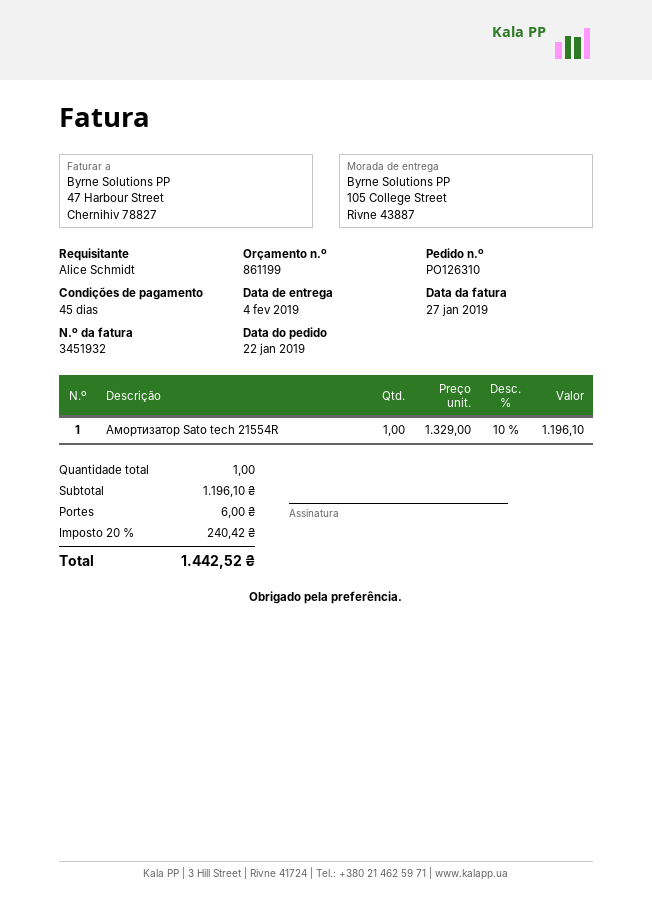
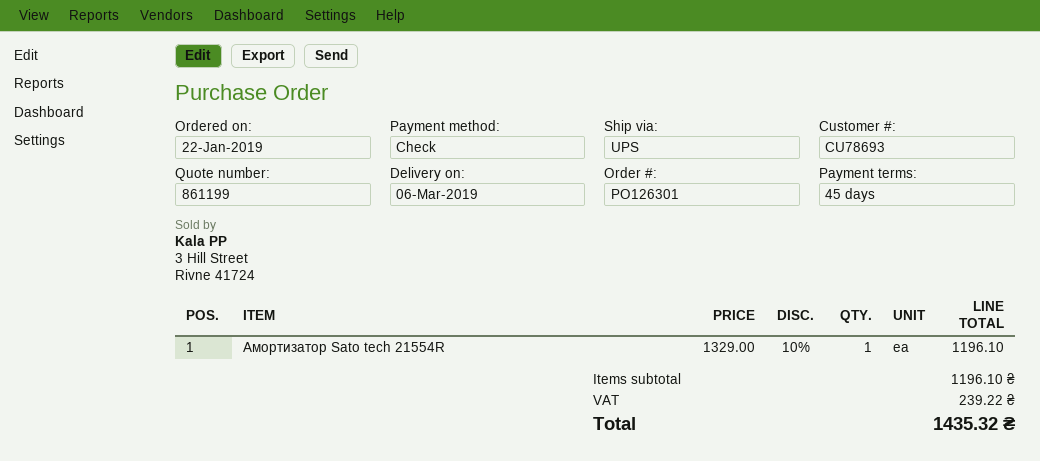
order number: PO126310 -> PO126301
delivery date: 2019-02-04 -> 2019-03-06
shipping: 6.00 -> none
tax: 240.42 -> 239.22
total: 1442.52 -> 1435.32

